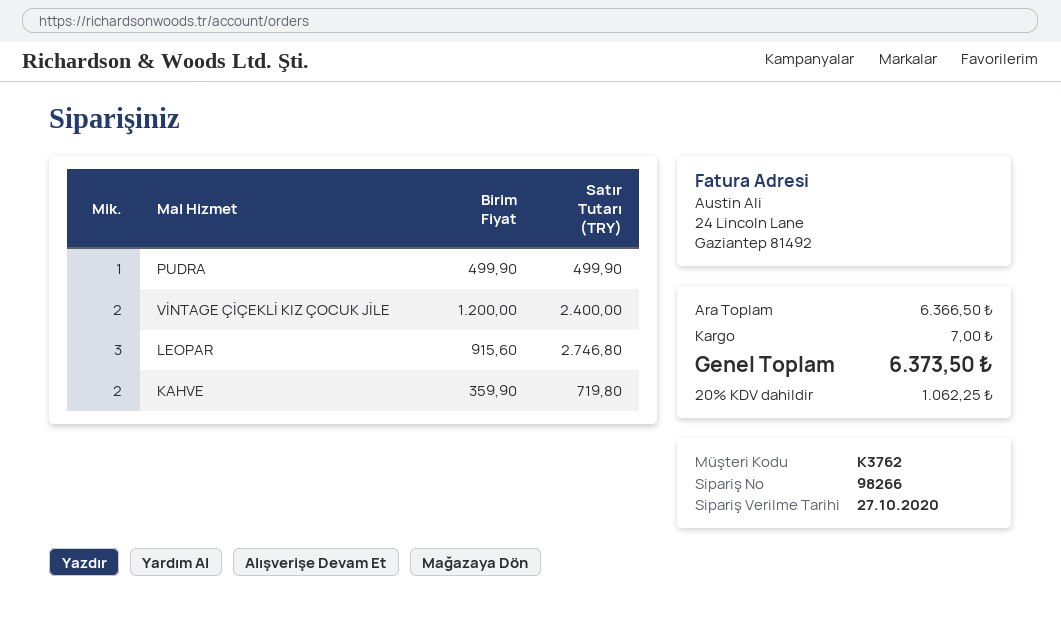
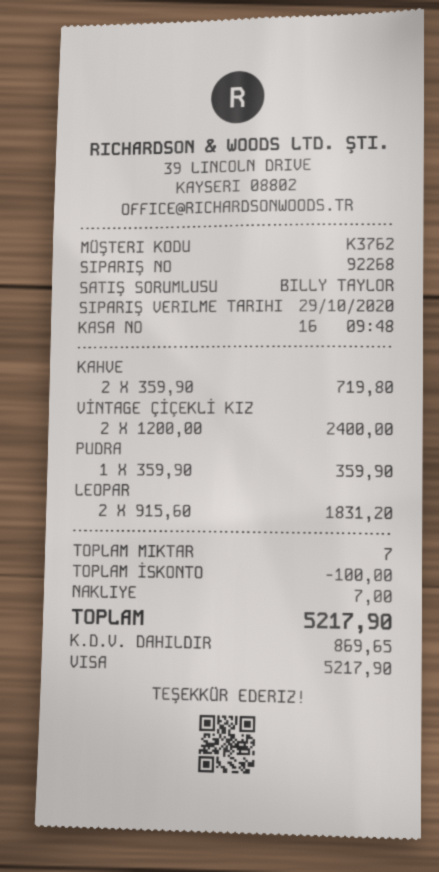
order number: 98266 -> 92268
order date: 2020-10-27 -> 2020-10-29
PUDRA: 1 x 499.90 = 499.90 -> 1 x 359.90 = 359.90
LEOPAR: 3 x 915.60 = 2746.80 -> 2 x 915.60 = 1831.20
discount: none -> 100.00
tax: 1062.25 -> 869.65
total: 6373.50 -> 5217.90

